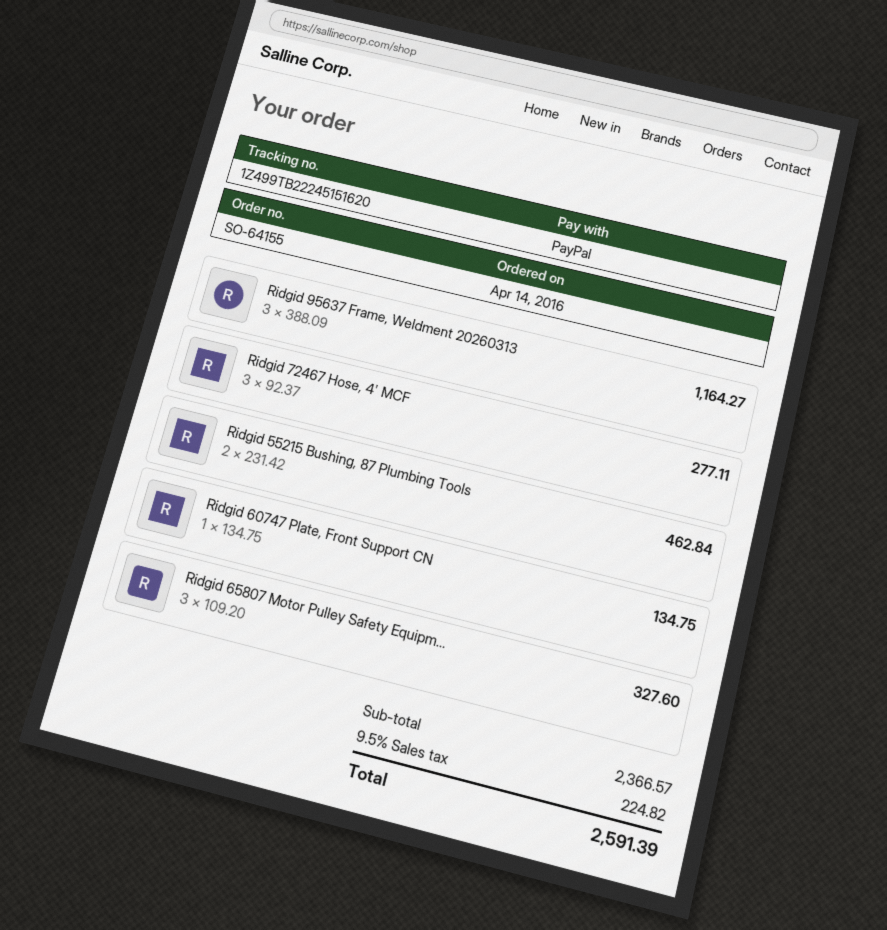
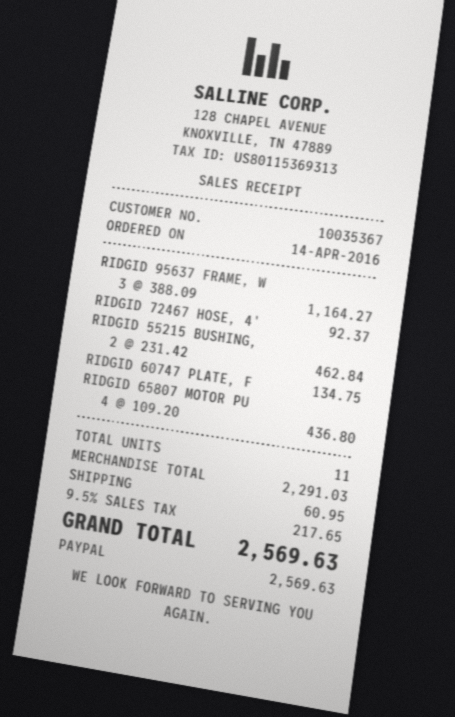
Ridgid 72467 Hose, 4' MCF: 3 x 92.37 = 277.11 -> 1 x 92.37 = 92.37
Ridgid 65807 Motor Pulley Safety Equipm...: 3 x 109.20 = 327.60 -> 4 x 109.20 = 436.80
subtotal: 2366.57 -> 2291.03
shipping: none -> 60.95
tax: 9.5% = 224.82 -> 9.5% = 217.65
total: 2591.39 -> 2569.63

